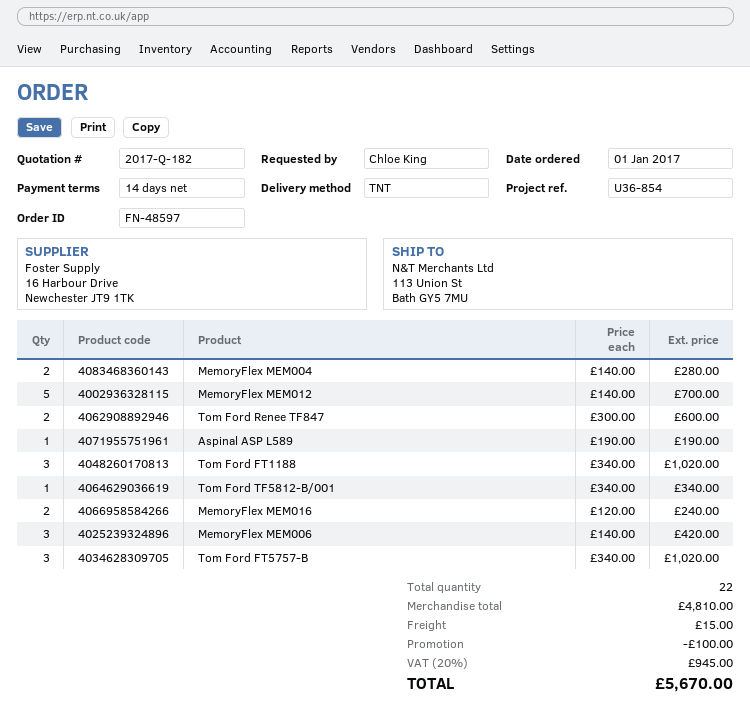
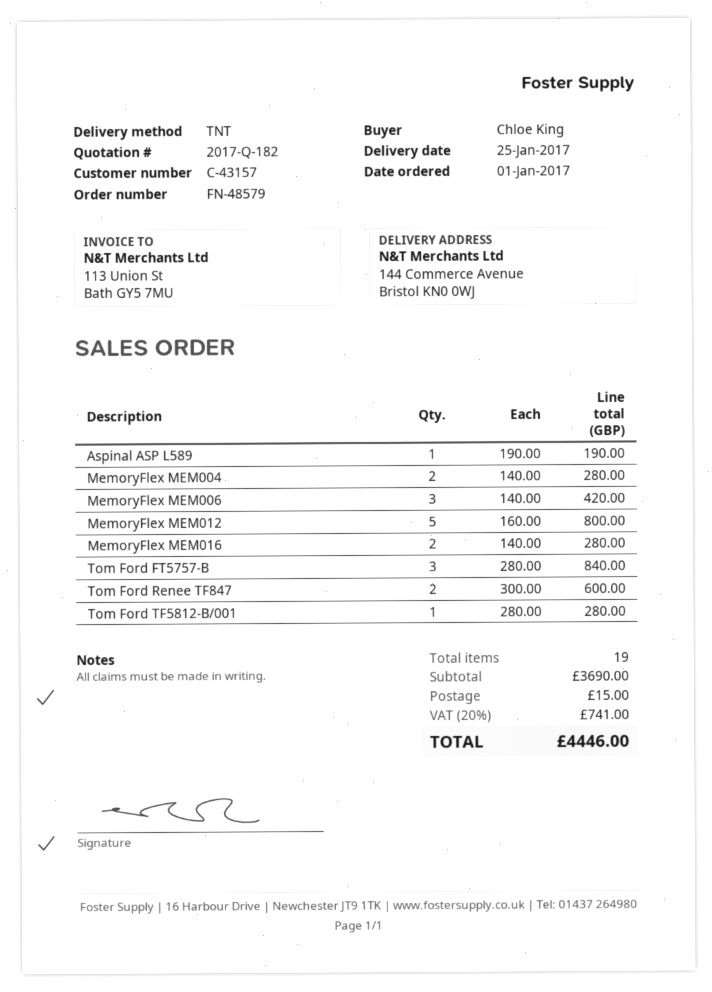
order number: FN-48597 -> FN-48579
ship to: 113 Union St, Bath GY5 7MU -> 144 Commerce Avenue, Bristol KN0 0WJ
MemoryFlex MEM012: 5 x 140.00 = 700.00 -> 5 x 160.00 = 800.00
Tom Ford FT1188: 3 x 340.00 = 1020.00 -> none
Tom Ford TF5812-B/001: 1 x 340.00 = 340.00 -> 1 x 280.00 = 280.00
MemoryFlex MEM016: 2 x 120.00 = 240.00 -> 2 x 140.00 = 280.00
Tom Ford FT5757-B: 3 x 340.00 = 1020.00 -> 3 x 280.00 = 840.00
total quantity: 22 -> 19
subtotal: 4810.00 -> 3690.00
discount: 100.00 -> none
tax: 20% = 945.00 -> 20% = 741.00
total: 5670.00 -> 4446.00

